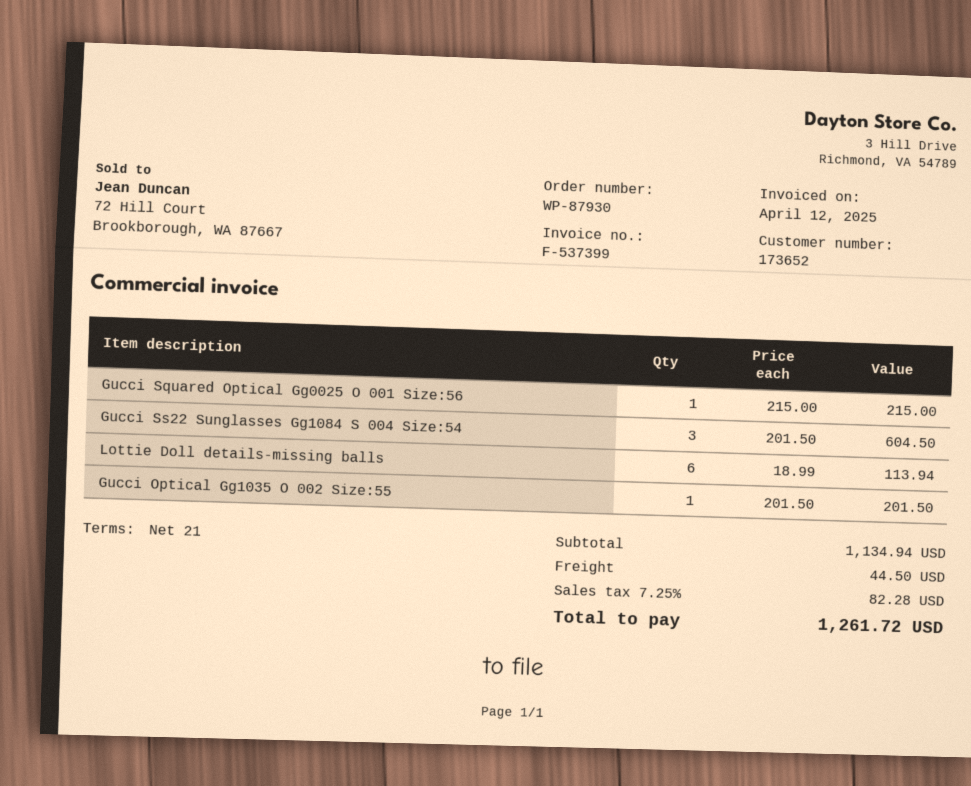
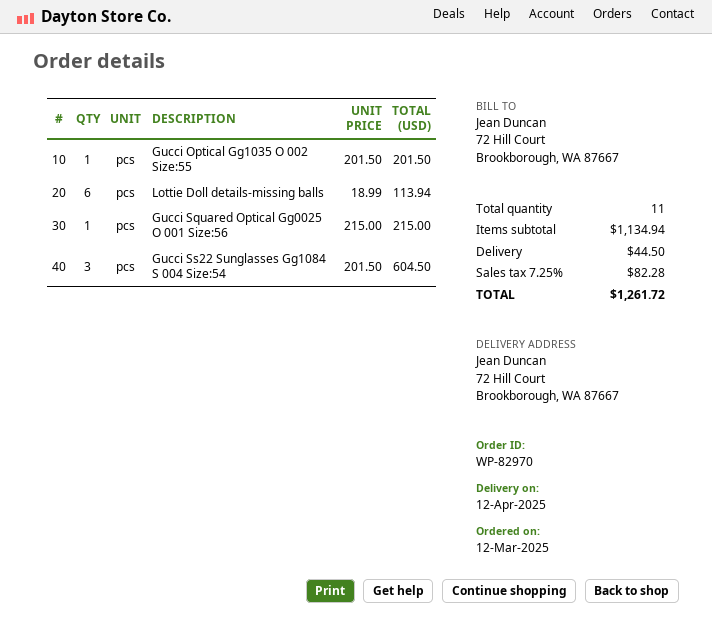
order number: WP-87930 -> WP-82970

